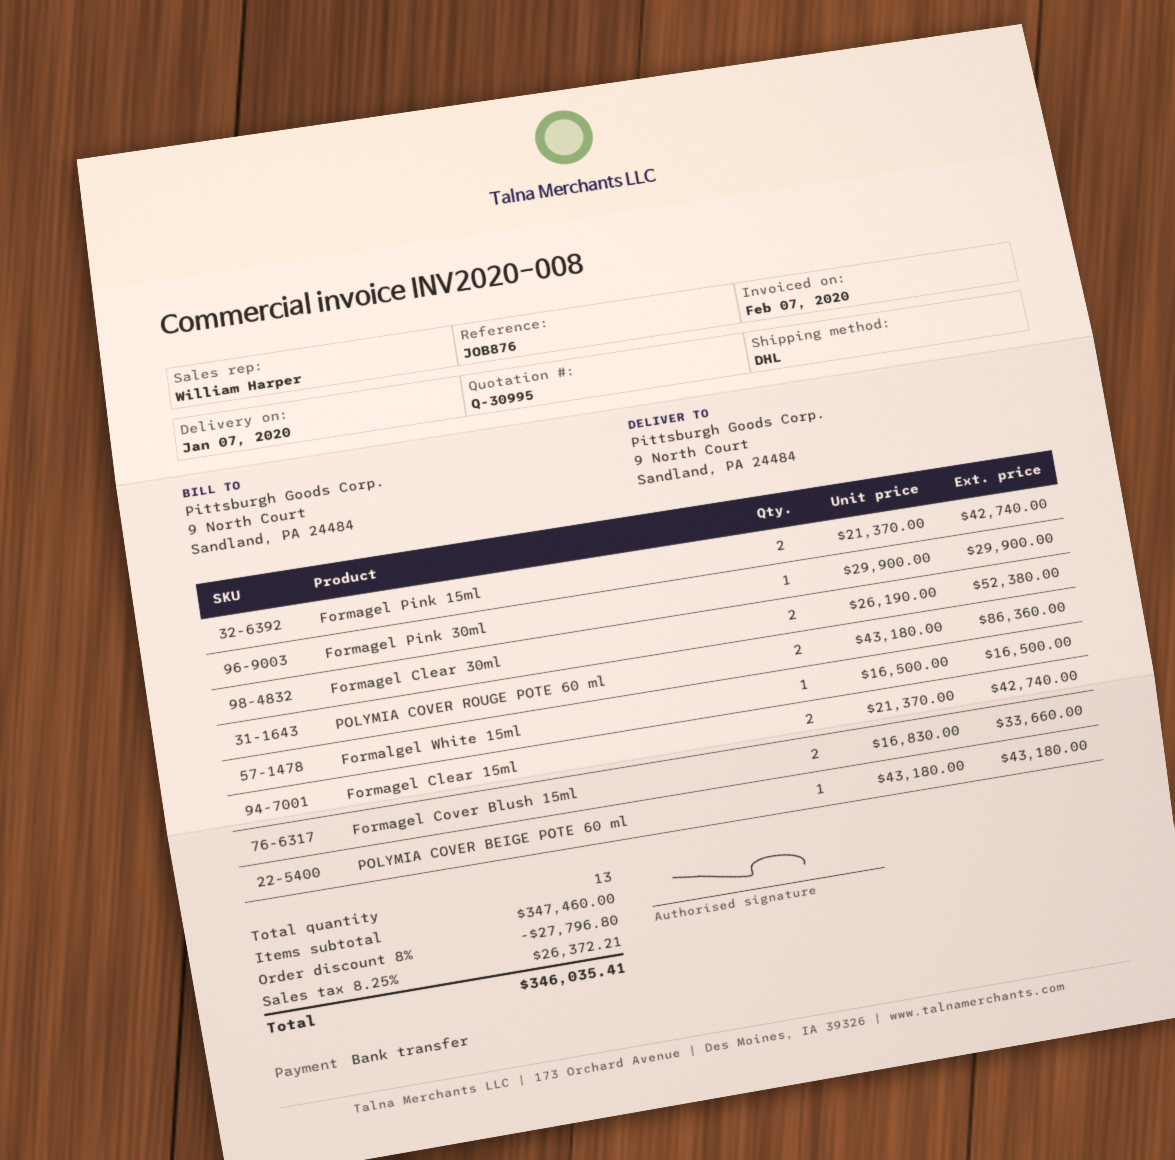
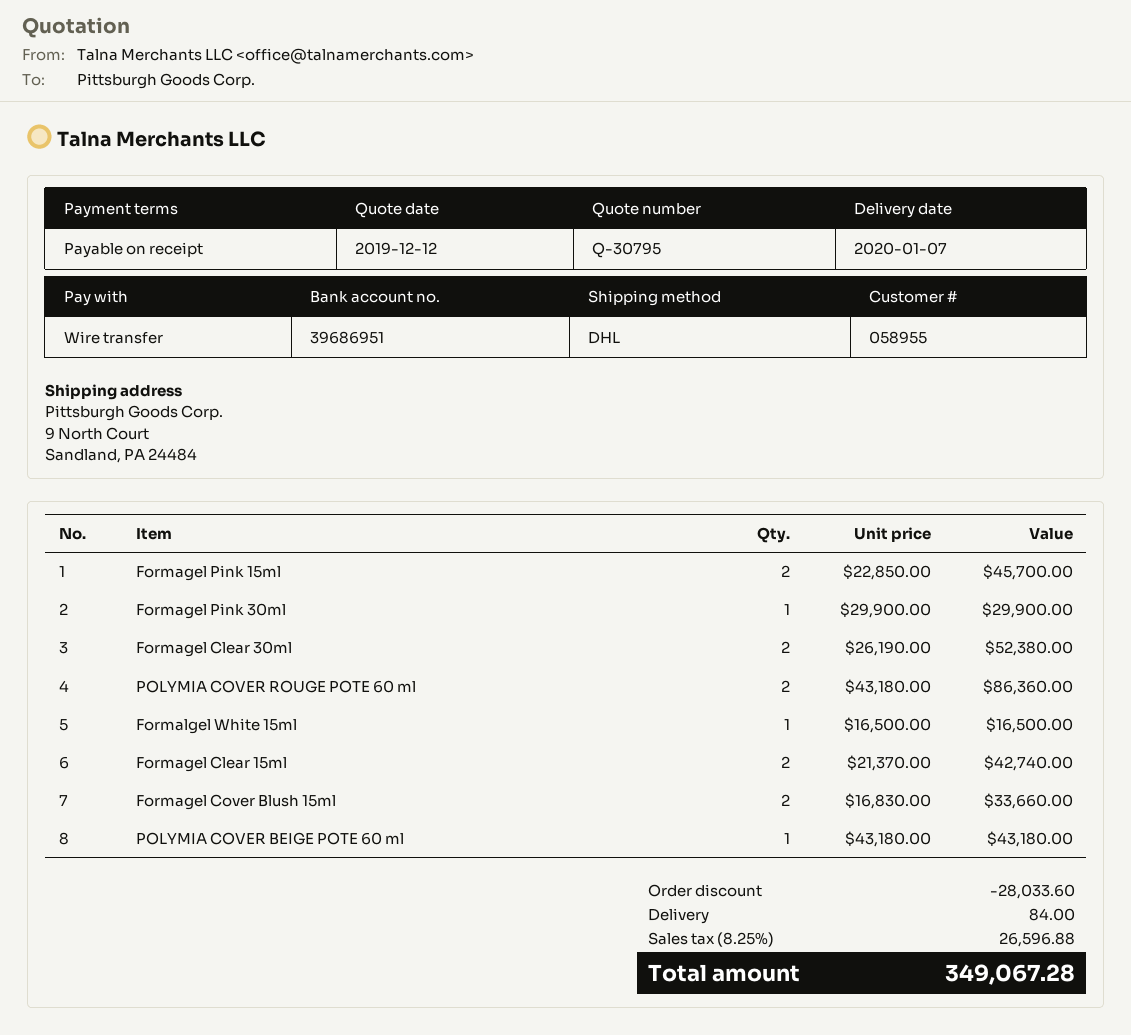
quote number: Q-30995 -> Q-30795
Formagel Pink 15ml: 2 x 21370.00 = 42740.00 -> 2 x 22850.00 = 45700.00
discount: 27796.80 -> 28033.60
shipping: none -> 84.00
tax: 8.25% = 26372.21 -> 8.25% = 26596.88
total: 346035.41 -> 349067.28

